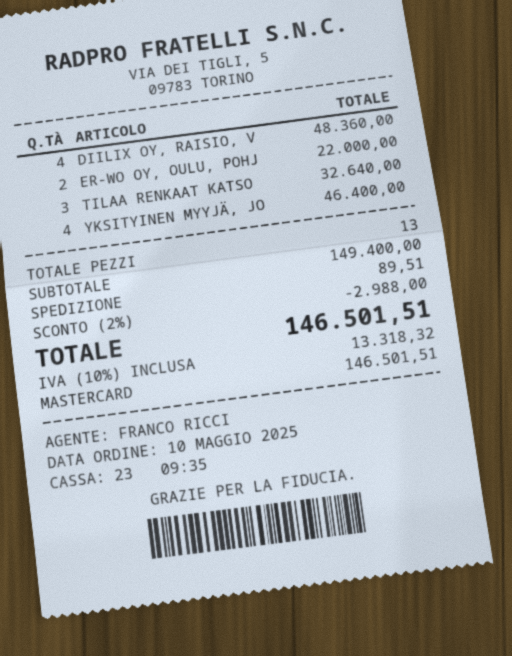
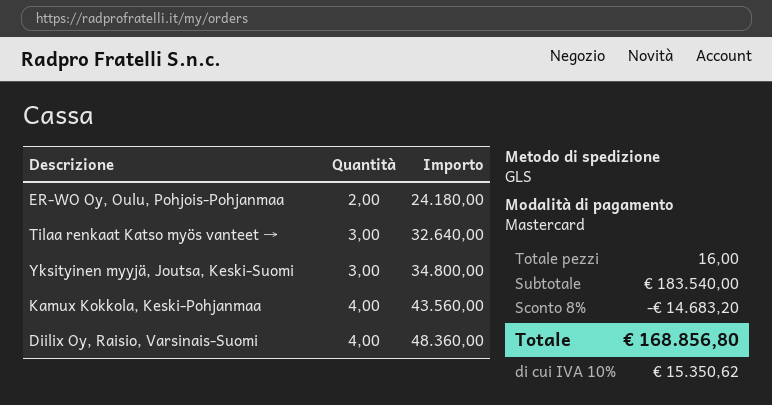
ER-WO OY, OULU, POHJ: 2 for 22000.00 -> 2 for 24180.00
YKSITYINEN MYYJÄ, JO: 4 for 46400.00 -> 3 for 34800.00
Kamux Kokkola, Keski-Pohjanmaa: none -> 4 for 43560.00
total quantity: 13 -> 16
subtotal: 149400.00 -> 183540.00
discount: 2% = 2988.00 -> 8% = 14683.20
shipping: 89.51 -> none
tax: 10% = 13318.32 -> 10% = 15350.62
total: 146501.51 -> 168856.80

